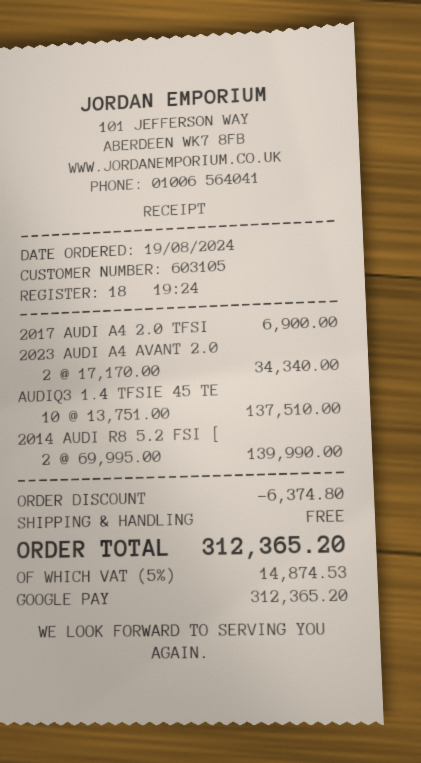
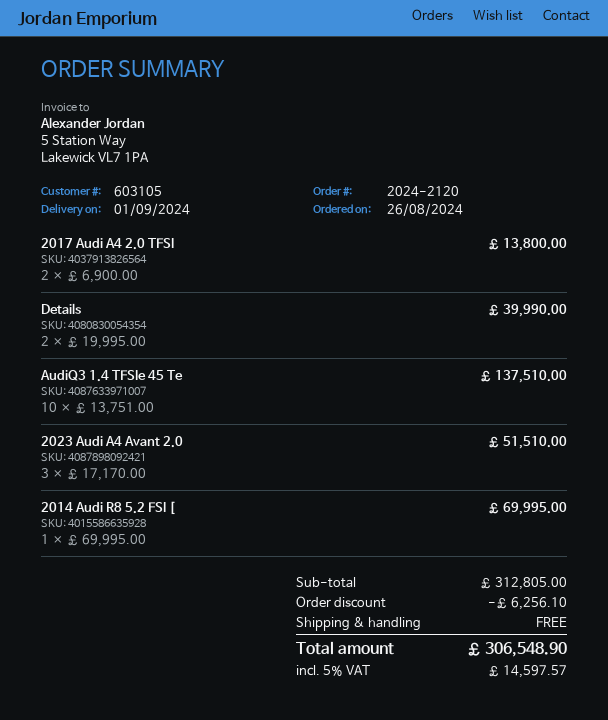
order date: 2024-08-19 -> 2024-08-26
2017 AUDI A4 2.0 TFSI: 1 x 6900.00 = 6900.00 -> 2 x 6900.00 = 13800.00
2023 AUDI A4 AVANT 2.0: 2 x 17170.00 = 34340.00 -> 3 x 17170.00 = 51510.00
2014 AUDI R8 5.2 FSI [: 2 x 69995.00 = 139990.00 -> 1 x 69995.00 = 69995.00
Details: none -> 2 x 19995.00 = 39990.00
discount: 6374.80 -> 6256.10
tax: 5% = 14874.53 -> 5% = 14597.57
total: 312365.20 -> 306548.90

